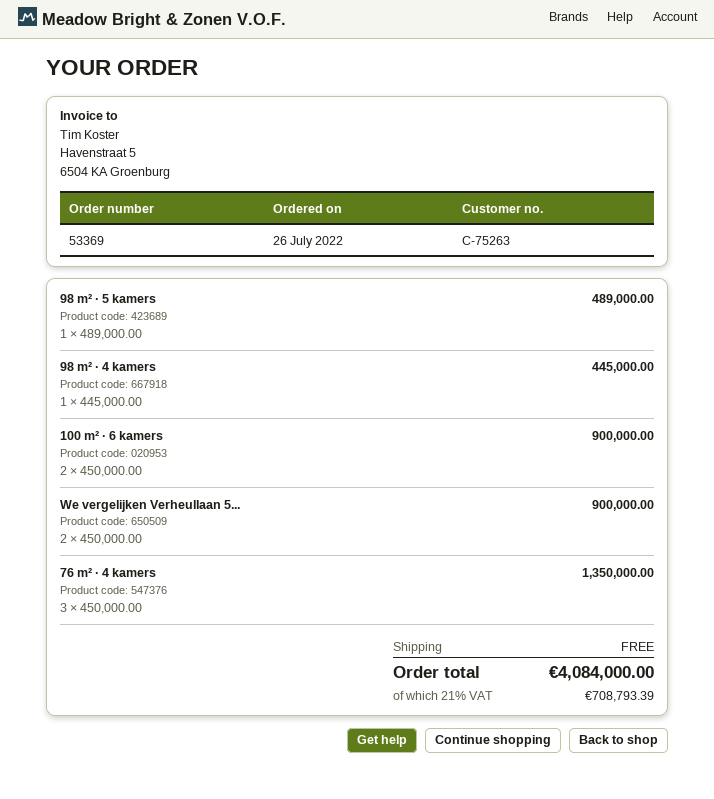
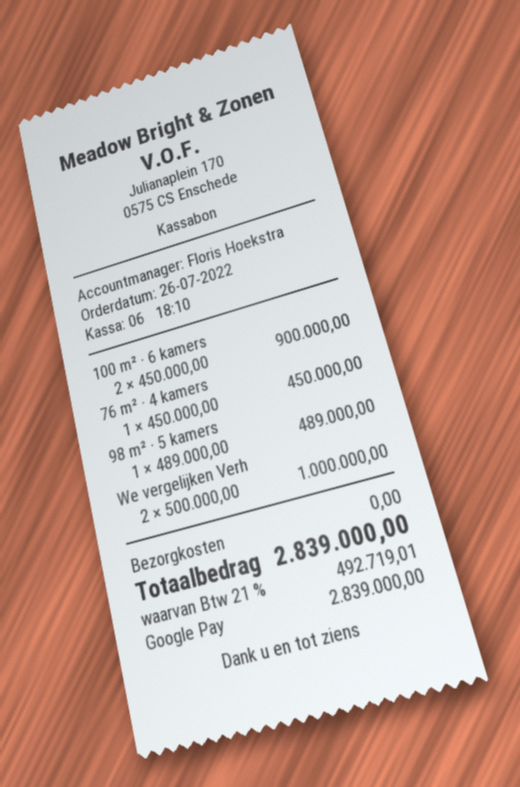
98 m² · 4 kamers: 1 x 445000.00 = 445000.00 -> none
We vergelijken Verheullaan 5...: 2 x 450000.00 = 900000.00 -> 2 x 500000.00 = 1000000.00
76 m² · 4 kamers: 3 x 450000.00 = 1350000.00 -> 1 x 450000.00 = 450000.00
tax: 21% = 708793.39 -> 21% = 492719.01
total: 4084000.00 -> 2839000.00

